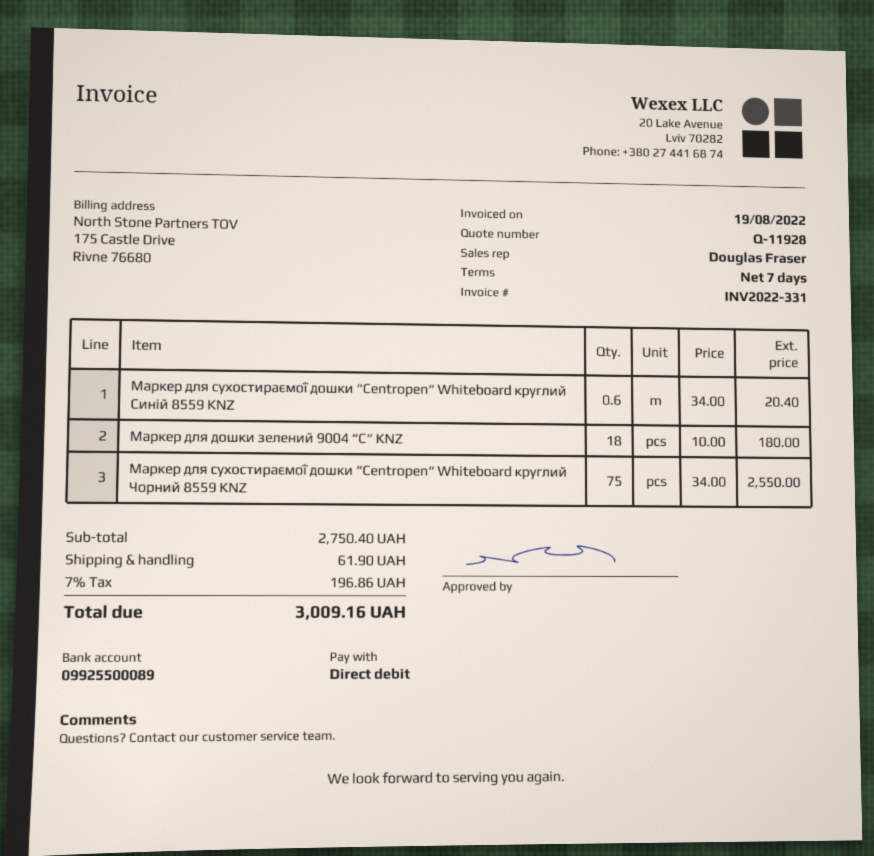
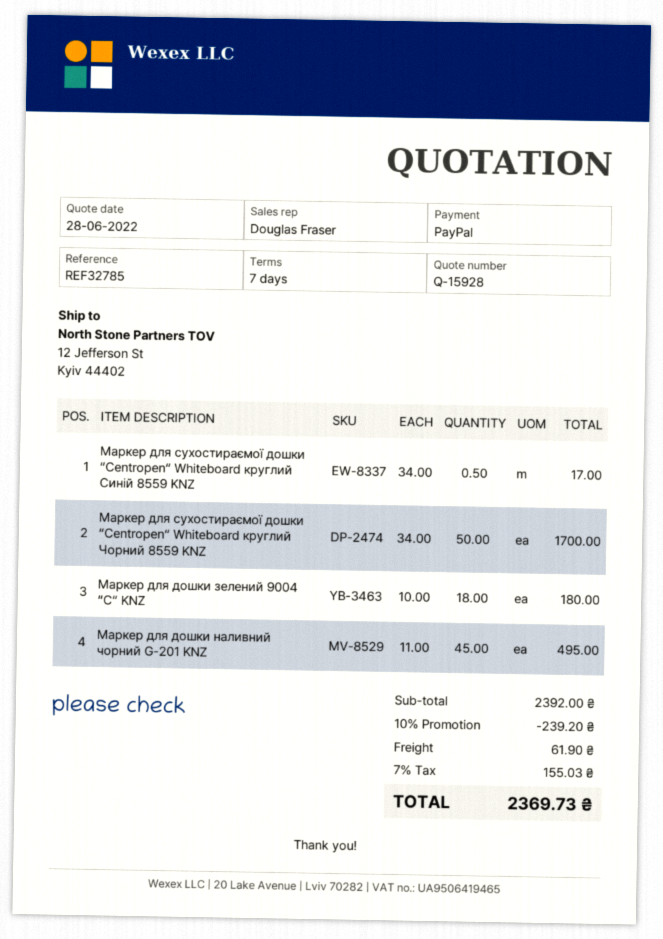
quote number: Q-11928 -> Q-15928
payment method: direct debit -> PayPal
Маркер для сухостираємої дошки “Centropen“ Whiteboard круглий Синій 8559 KNZ: 0.6 x 34.00 = 20.40 -> 0.5 x 34.00 = 17.00
Маркер для сухостираємої дошки “Centropen“ Whiteboard круглий Чорний 8559 KNZ: 75 x 34.00 = 2550.00 -> 50 x 34.00 = 1700.00
Маркер для дошки наливний чорний G-201 KNZ: none -> 45 x 11.00 = 495.00
subtotal: 2750.40 -> 2392.00
discount: none -> 10% = 239.20
tax: 7% = 196.86 -> 7% = 155.03
total: 3009.16 -> 2369.73

